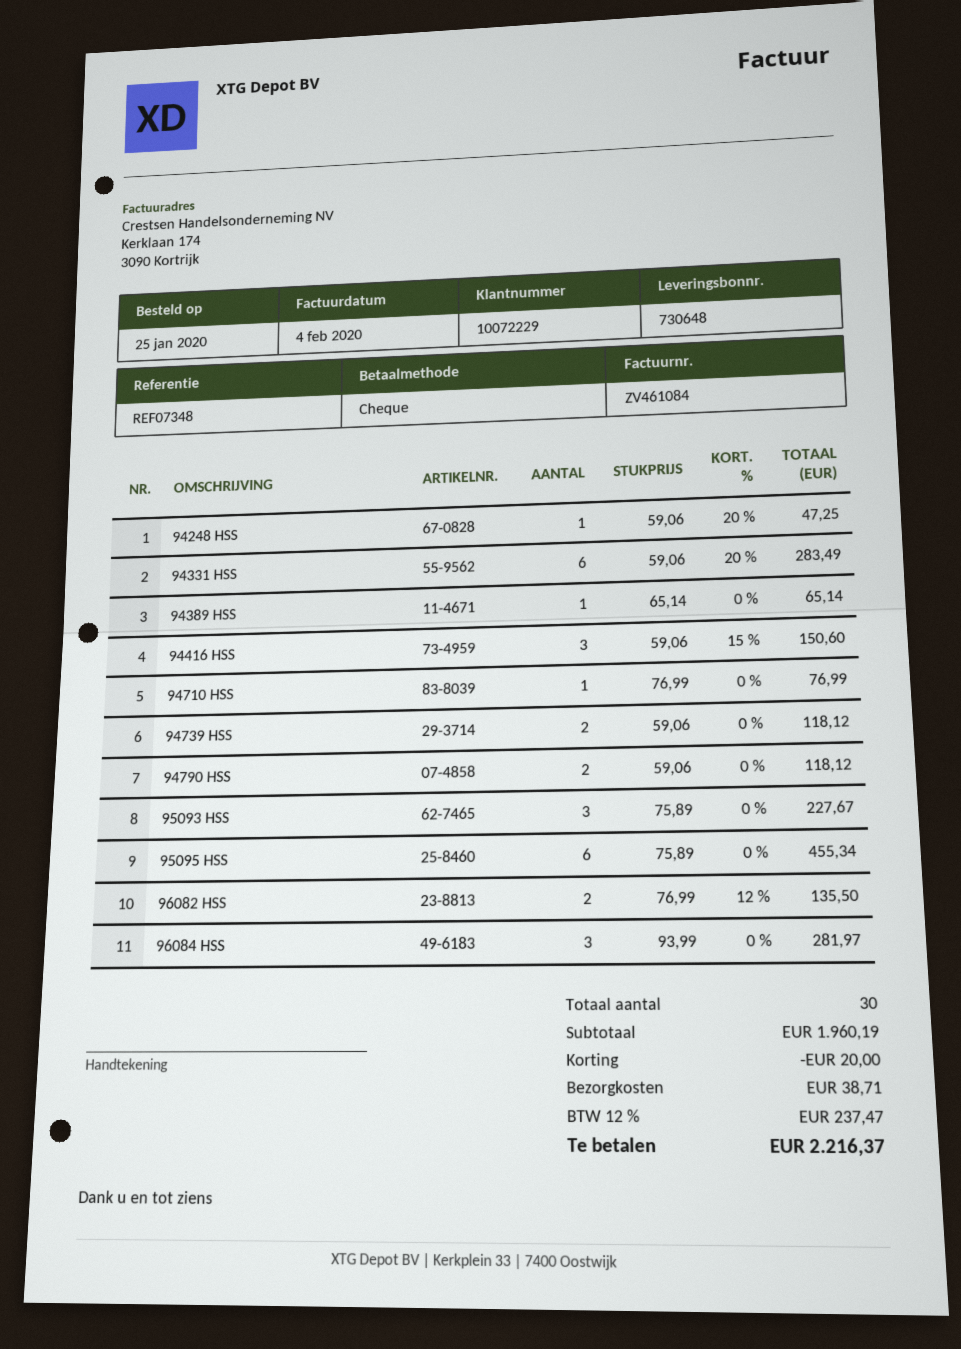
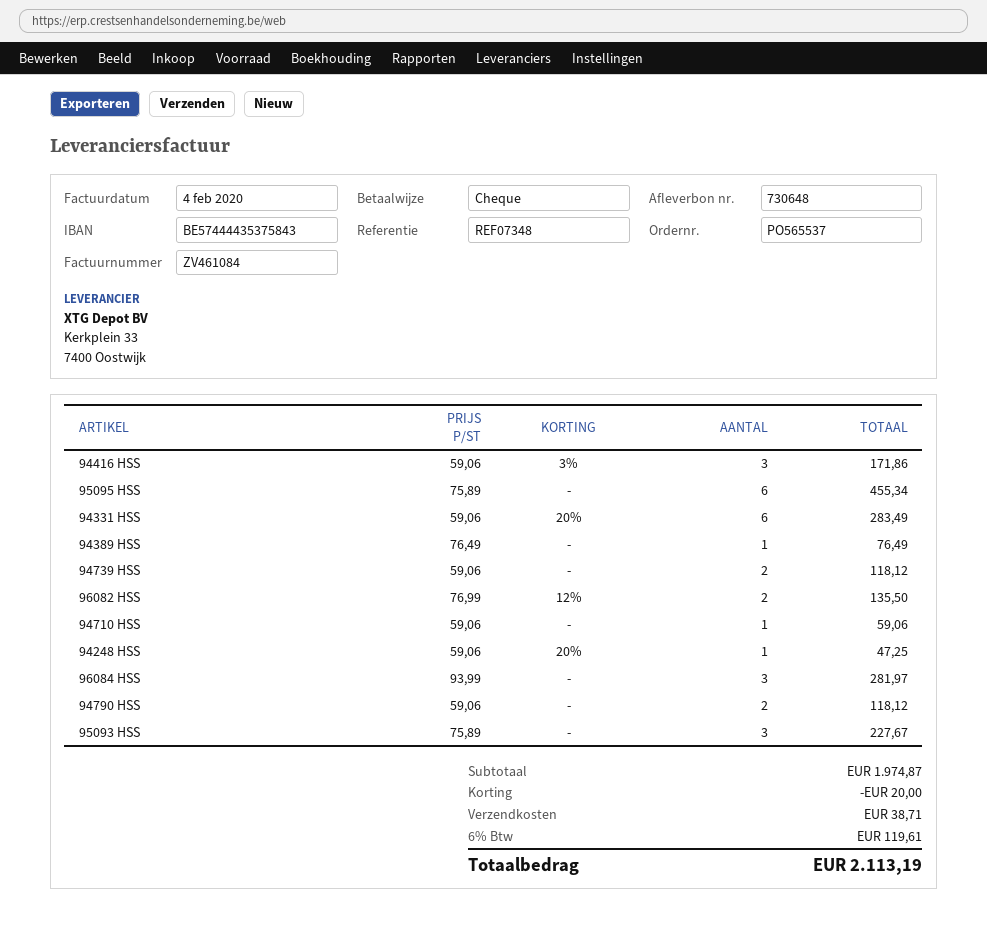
94389 HSS: 1 x 65.14 = 65.14 -> 1 x 76.49 = 76.49
94416 HSS: 3 x 59.06 - 15% = 150.60 -> 3 x 59.06 - 3% = 171.86
94710 HSS: 1 x 76.99 = 76.99 -> 1 x 59.06 = 59.06
subtotal: 1960.19 -> 1974.87
tax: 12% = 237.47 -> 6% = 119.61
total: 2216.37 -> 2113.19

